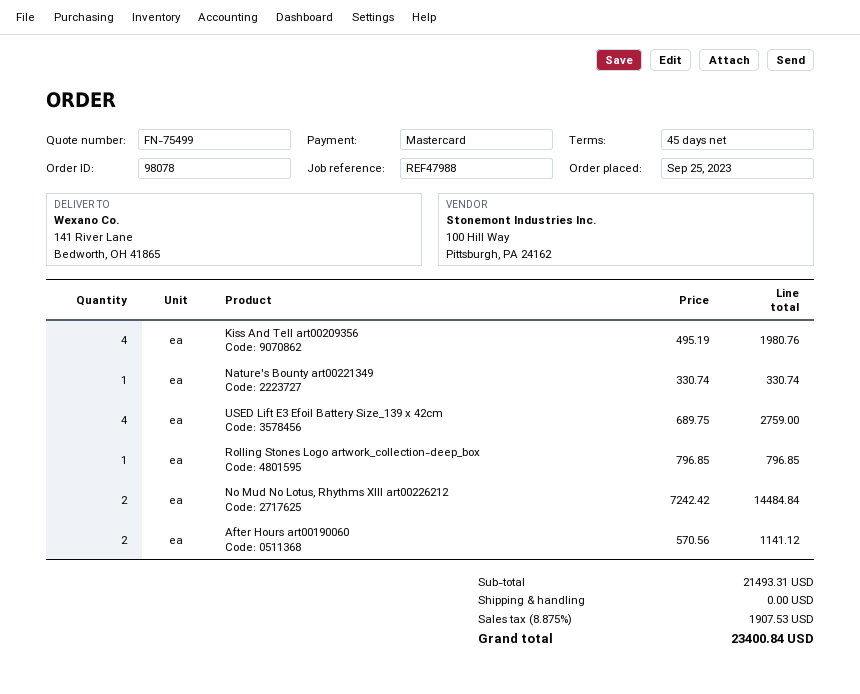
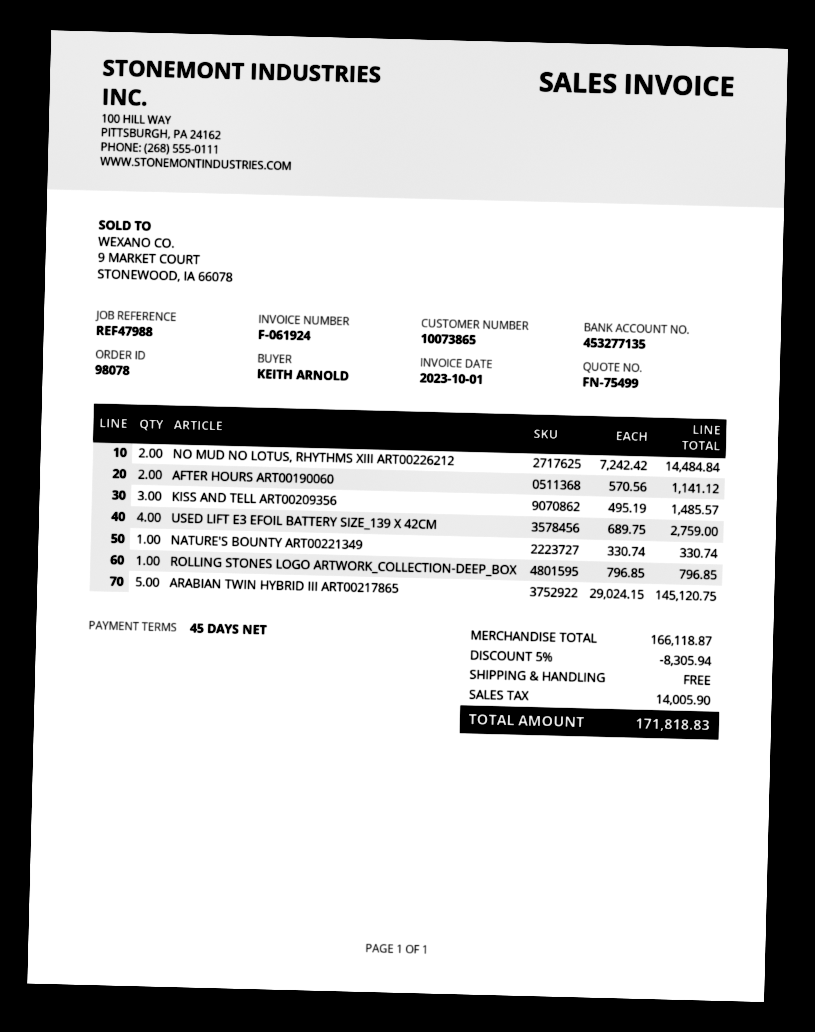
Kiss And Tell art00209356: 4 x 495.19 = 1980.76 -> 3 x 495.19 = 1485.57
ARABIAN TWIN HYBRID III ART00217865: none -> 5 x 29024.15 = 145120.75
subtotal: 21493.31 -> 166118.87
discount: none -> 5% = 8305.94
tax: 1907.53 -> 14005.90
total: 23400.84 -> 171818.83

